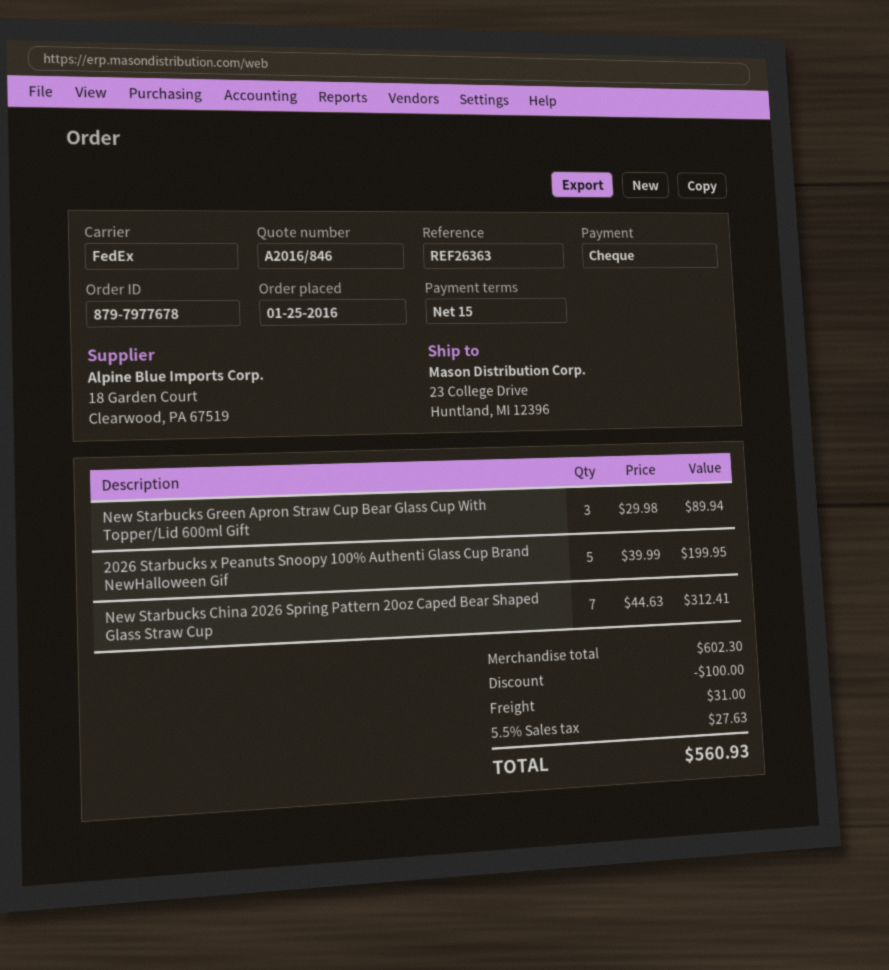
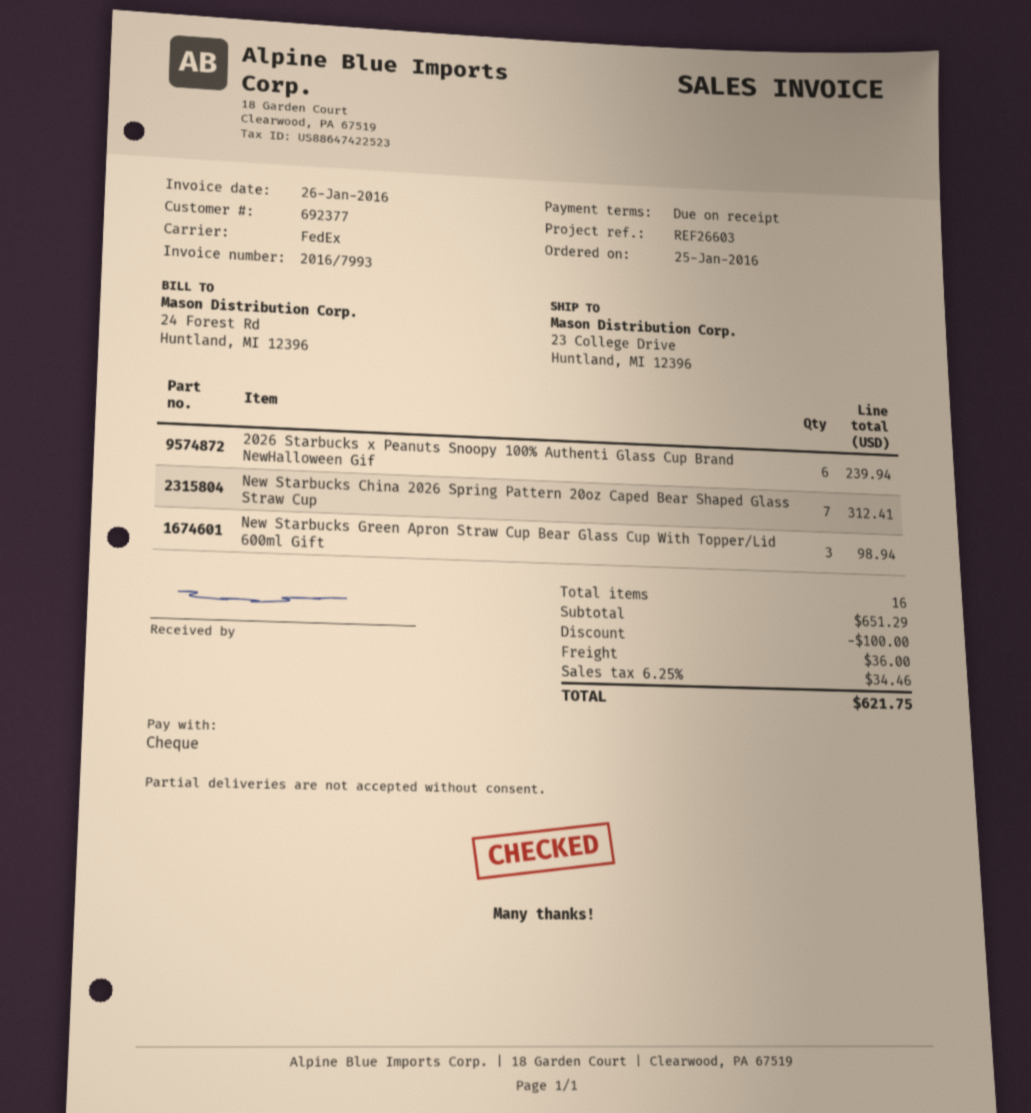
payment terms: 15 days -> on receipt
reference: REF26363 -> REF26603
New Starbucks Green Apron Straw Cup Bear Glass Cup With Topper/Lid 600ml Gift: 3 for 89.94 -> 3 for 98.94
2026 Starbucks x Peanuts Snoopy 100% Authenti Glass Cup Brand NewHalloween Gif: 5 for 199.95 -> 6 for 239.94
subtotal: 602.30 -> 651.29
shipping: 31.00 -> 36.00
tax: 5.5% = 27.63 -> 6.25% = 34.46
total: 560.93 -> 621.75

